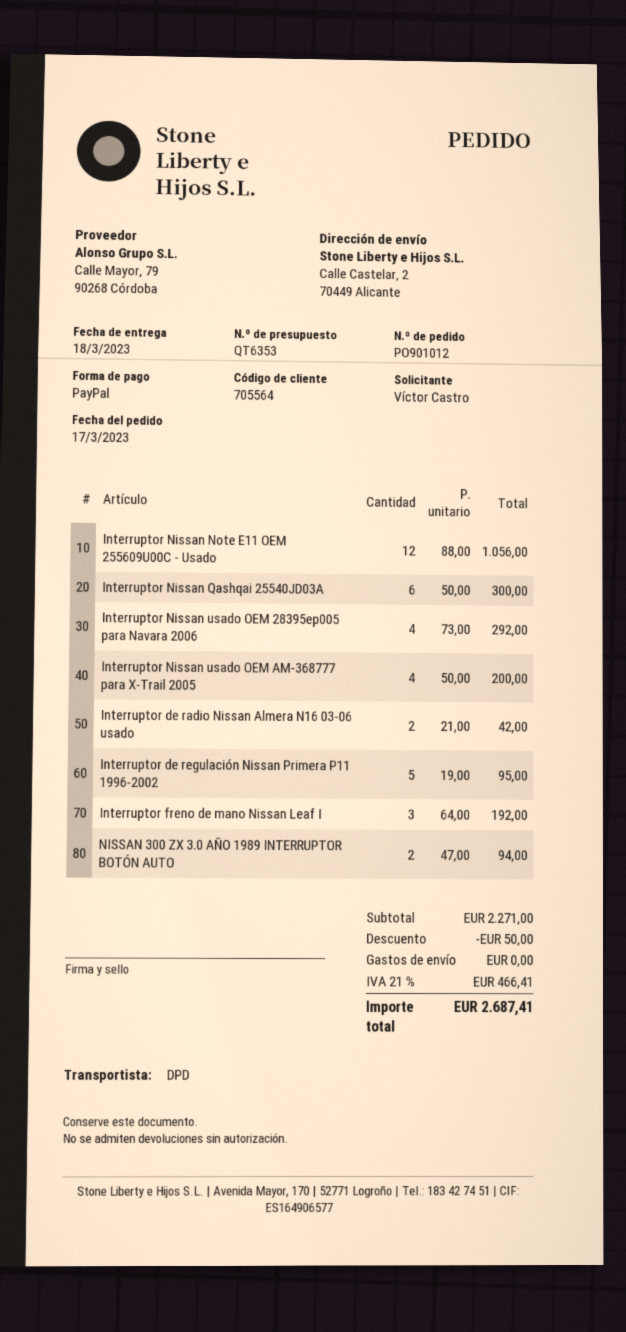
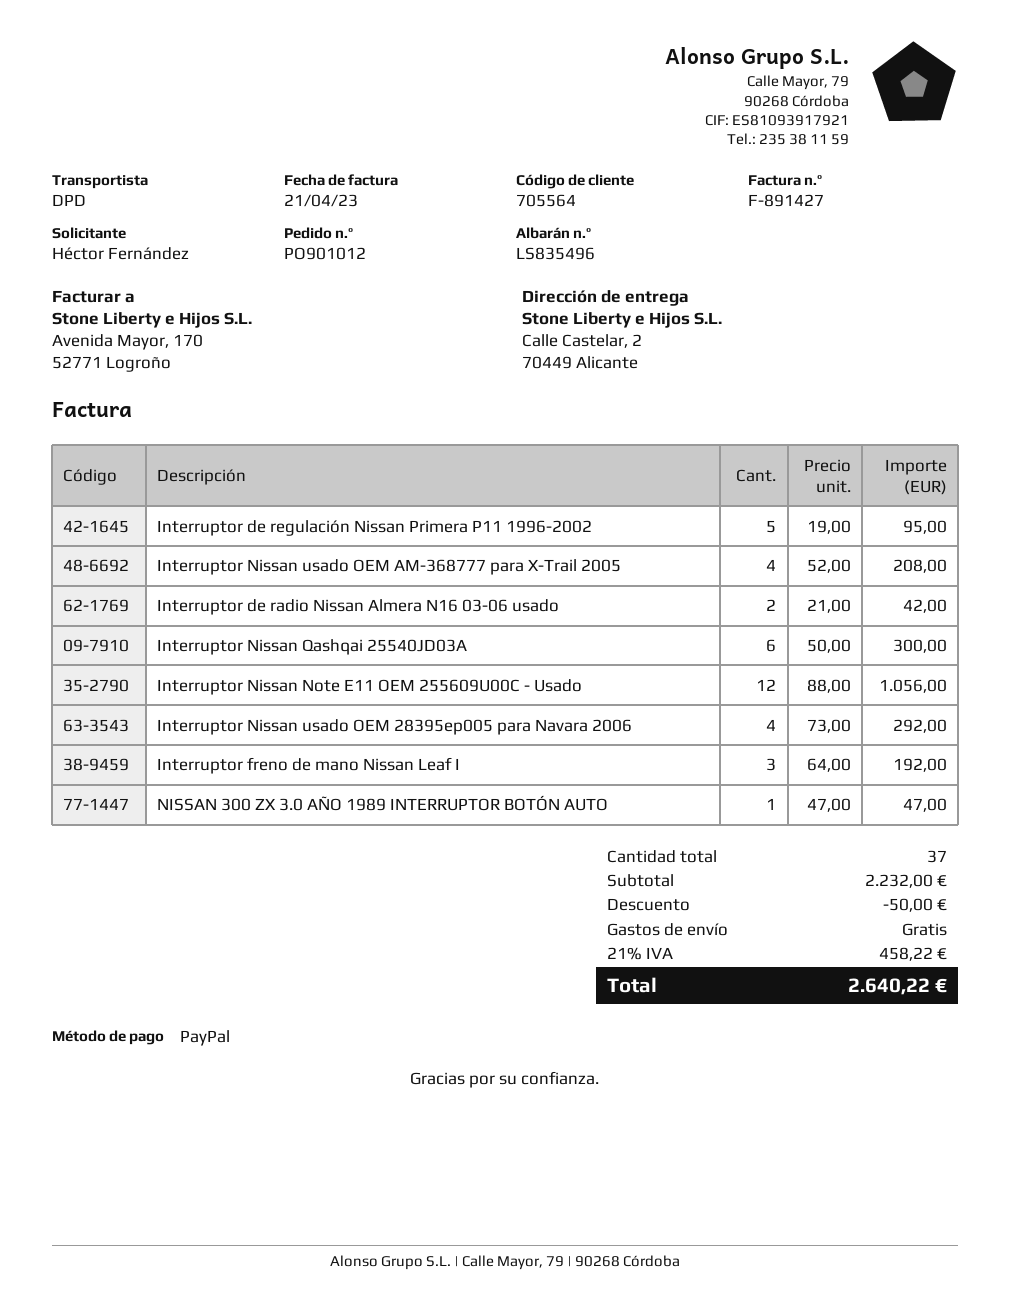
ordered by: Víctor Castro -> Héctor Fernández
Interruptor Nissan usado OEM AM-368777 para X-Trail 2005: 4 x 50.00 = 200.00 -> 4 x 52.00 = 208.00
NISSAN 300 ZX 3.0 AÑO 1989 INTERRUPTOR BOTÓN AUTO: 2 x 47.00 = 94.00 -> 1 x 47.00 = 47.00
subtotal: 2271.00 -> 2232.00
tax: 21% = 466.41 -> 21% = 458.22
total: 2687.41 -> 2640.22

